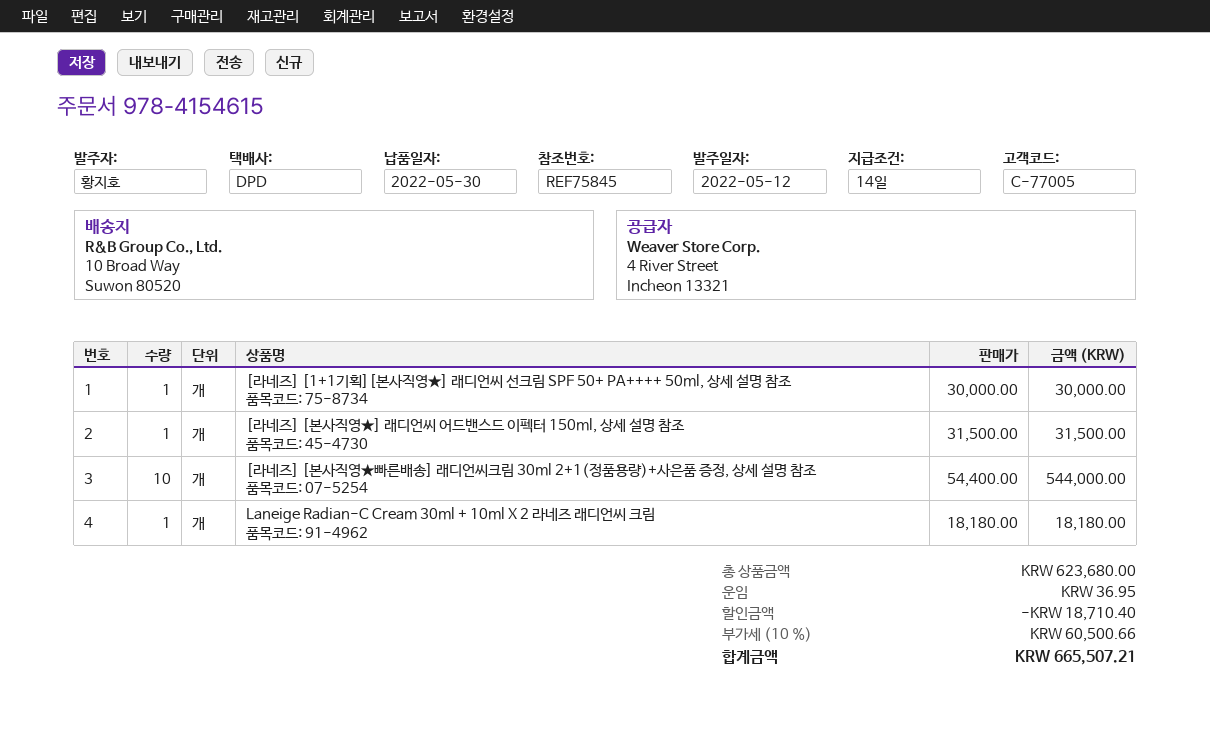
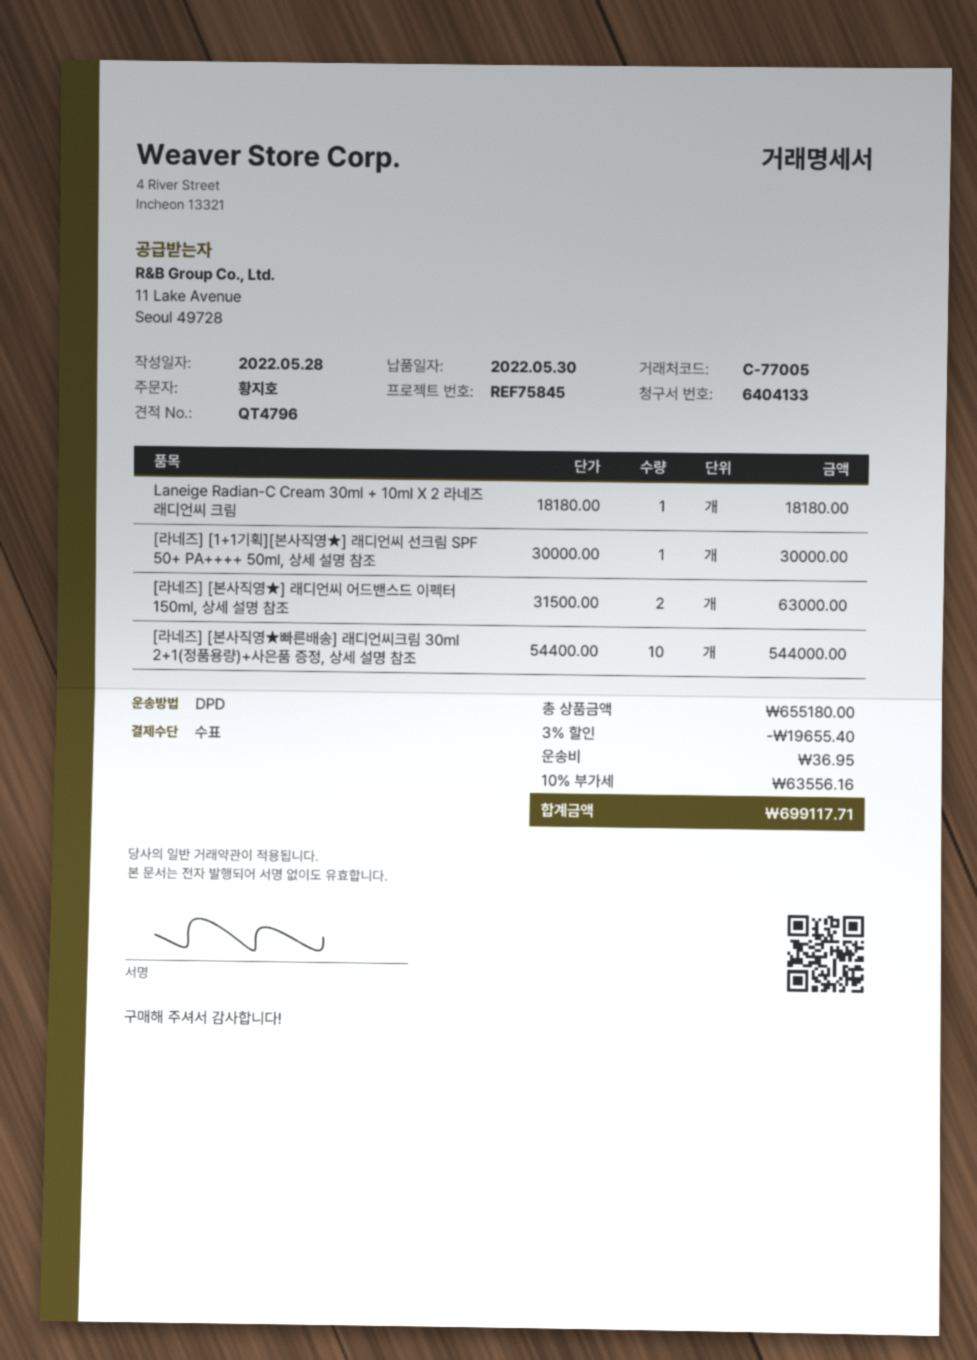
[라네즈] [본사직영★] 래디언씨 어드밴스드 이펙터 150ml, 상세 설명 참조: 1 x 31500.00 = 31500.00 -> 2 x 31500.00 = 63000.00
subtotal: 623680.00 -> 655180.00
discount: 18710.40 -> 19655.40
tax: 10% = 60500.66 -> 10% = 63556.16
total: 665507.21 -> 699117.71

